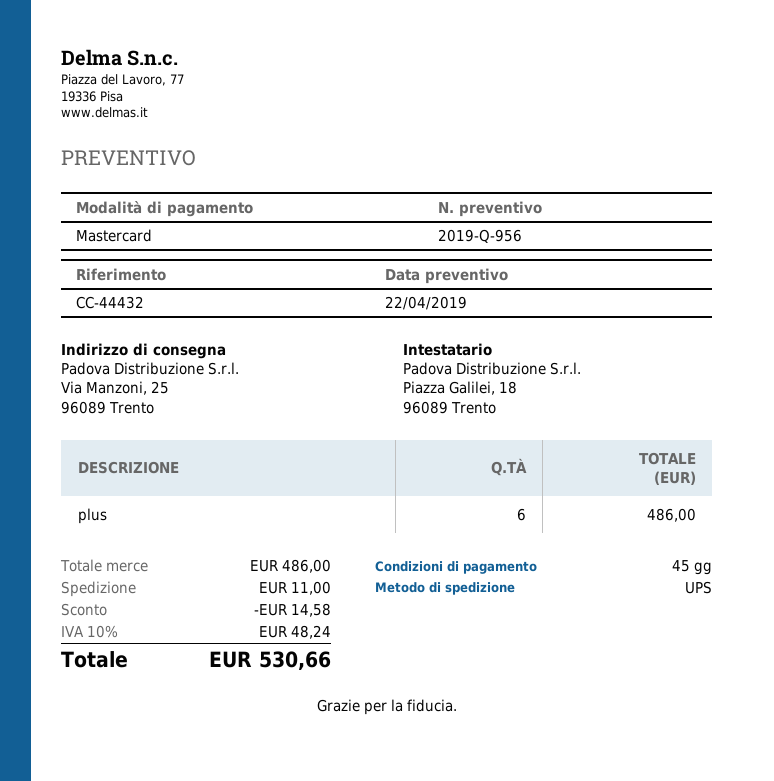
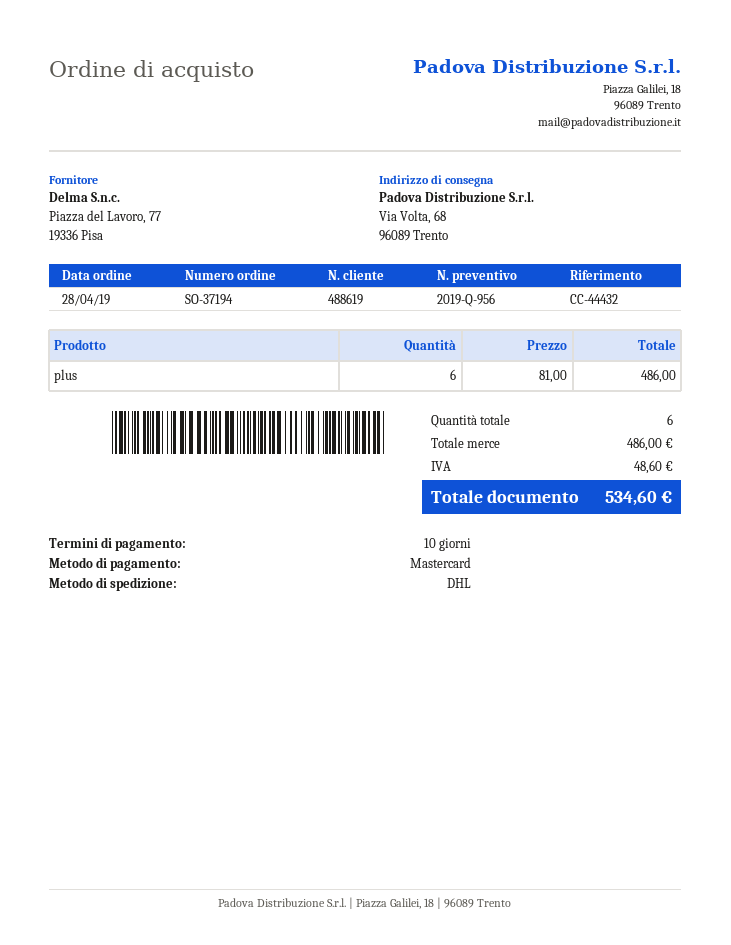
payment terms: 45 days -> 10 days
shipping method: UPS -> DHL
ship to: Via Manzoni, 25, 96089 Trento -> Via Volta, 68, 96089 Trento
discount: 14.58 -> none
shipping: 11.00 -> none
tax: 48.24 -> 48.60
total: 530.66 -> 534.60

